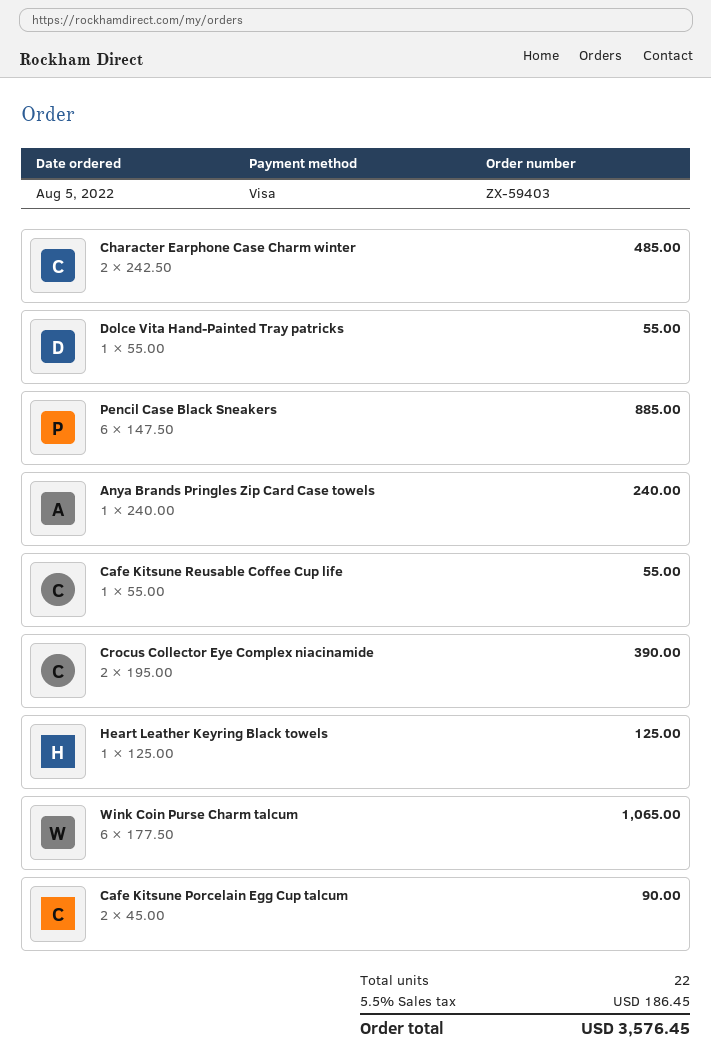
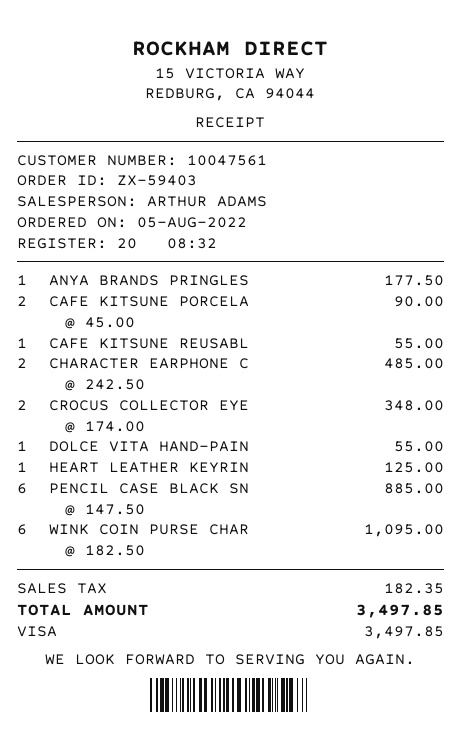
Anya Brands Pringles Zip Card Case towels: 1 x 240.00 = 240.00 -> 1 x 177.50 = 177.50
Crocus Collector Eye Complex niacinamide: 2 x 195.00 = 390.00 -> 2 x 174.00 = 348.00
Wink Coin Purse Charm talcum: 6 x 177.50 = 1065.00 -> 6 x 182.50 = 1095.00
tax: 186.45 -> 182.35
total: 3576.45 -> 3497.85

